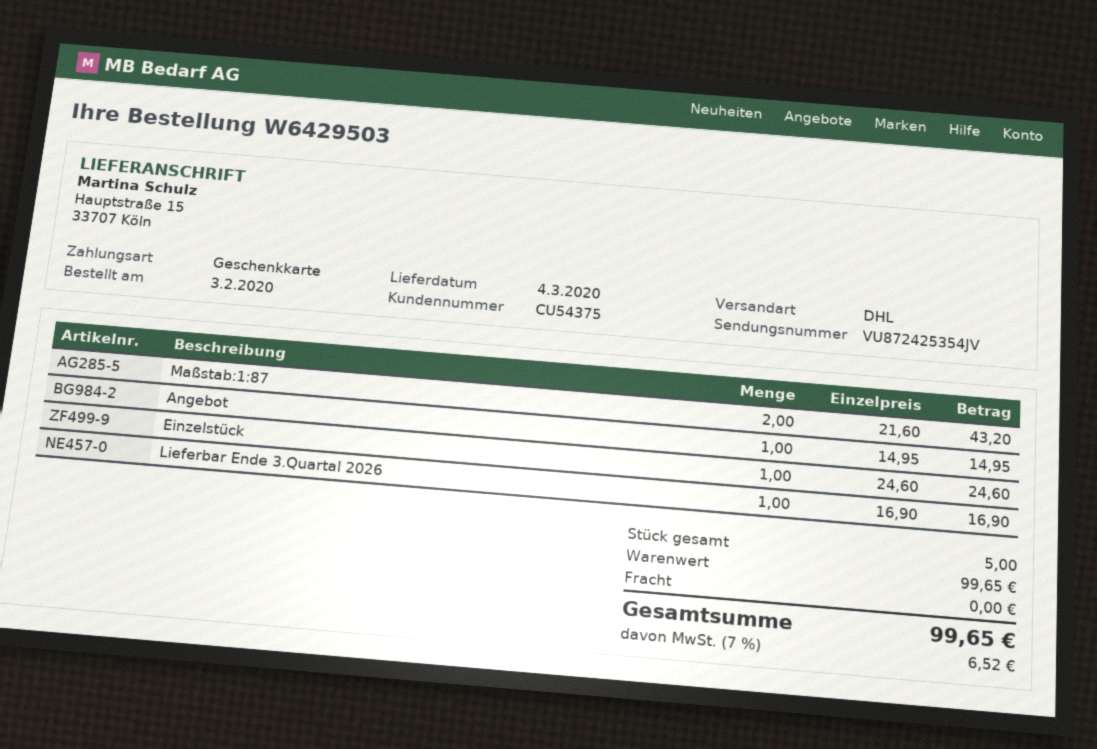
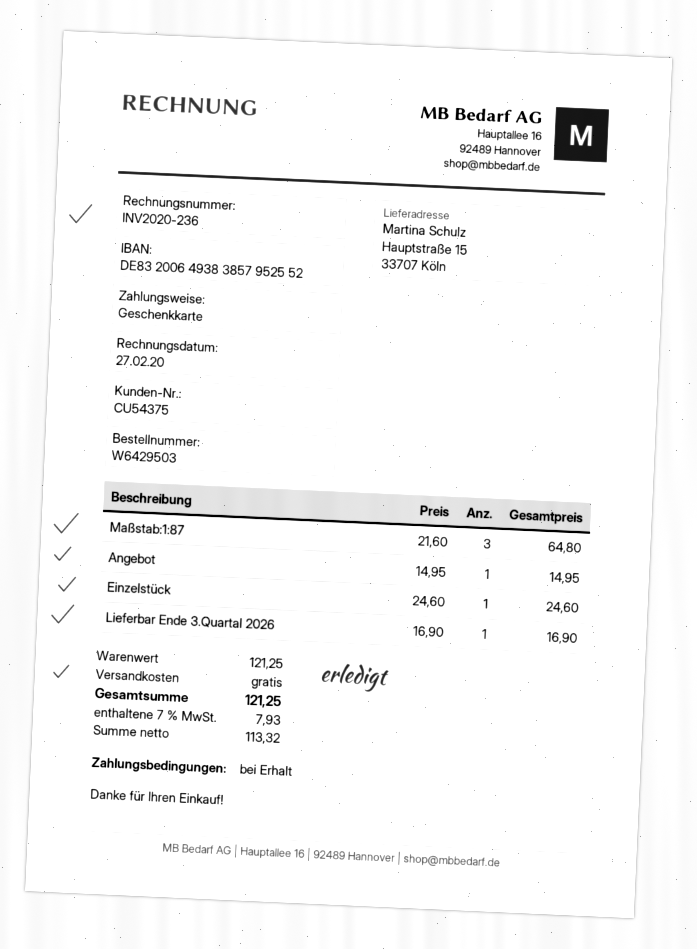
Maßstab:1:87: 2 x 21.60 = 43.20 -> 3 x 21.60 = 64.80
subtotal: 99.65 -> 121.25
tax: 7% = 6.52 -> 7% = 7.93
total: 99.65 -> 121.25

